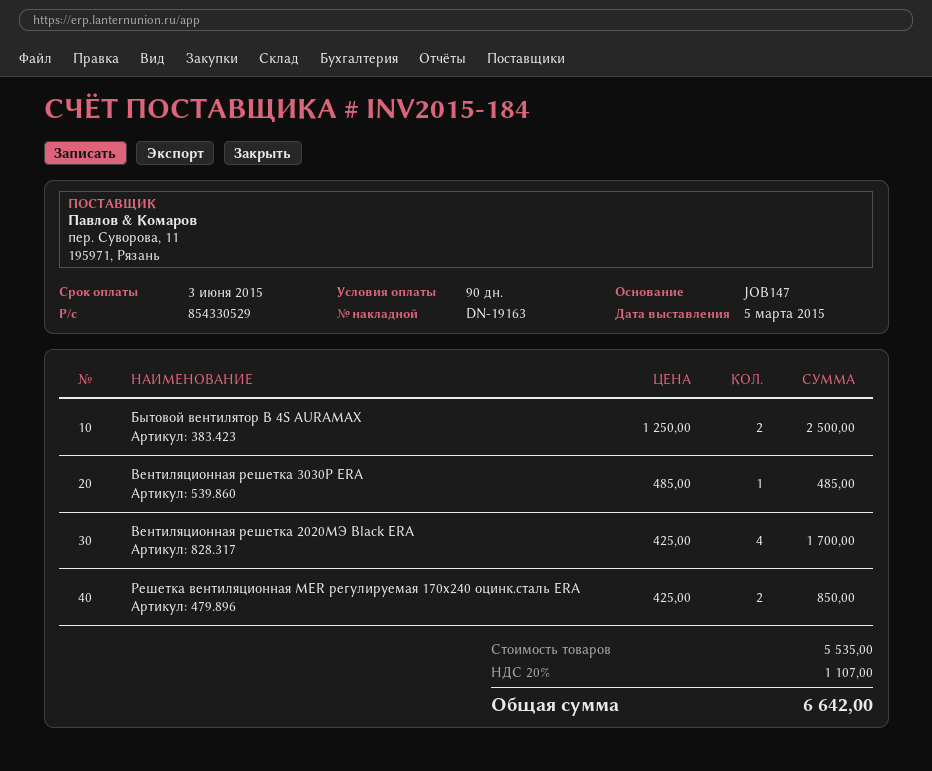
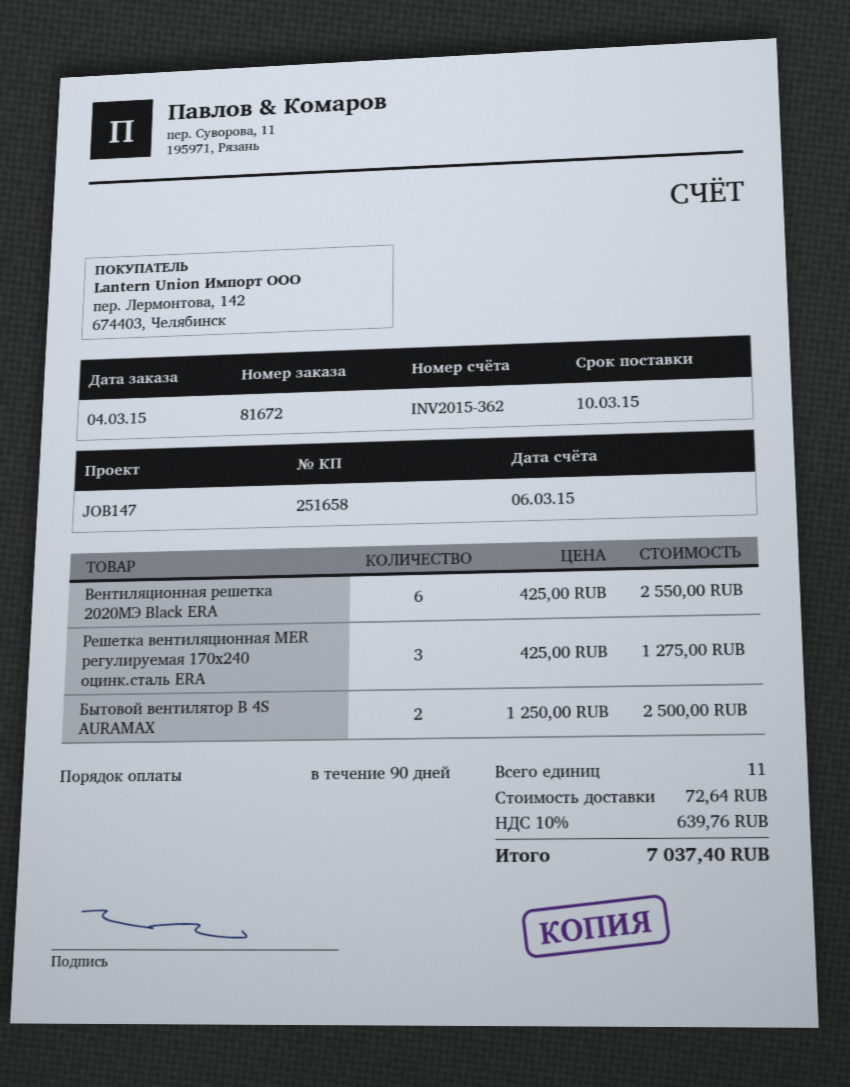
invoice number: INV2015-184 -> INV2015-362
invoice date: 2015-03-05 -> 2015-03-06
Вентиляционная решетка 3030Р ERA: 1 x 485.00 = 485.00 -> none
Вентиляционная решетка 2020МЭ Black ERA: 4 x 425.00 = 1700.00 -> 6 x 425.00 = 2550.00
Решетка вентиляционная MER регулируемая 170х240 оцинк.сталь ERA: 2 x 425.00 = 850.00 -> 3 x 425.00 = 1275.00
shipping: none -> 72.64
tax: 20% = 1107.00 -> 10% = 639.76
total: 6642.00 -> 7037.40

